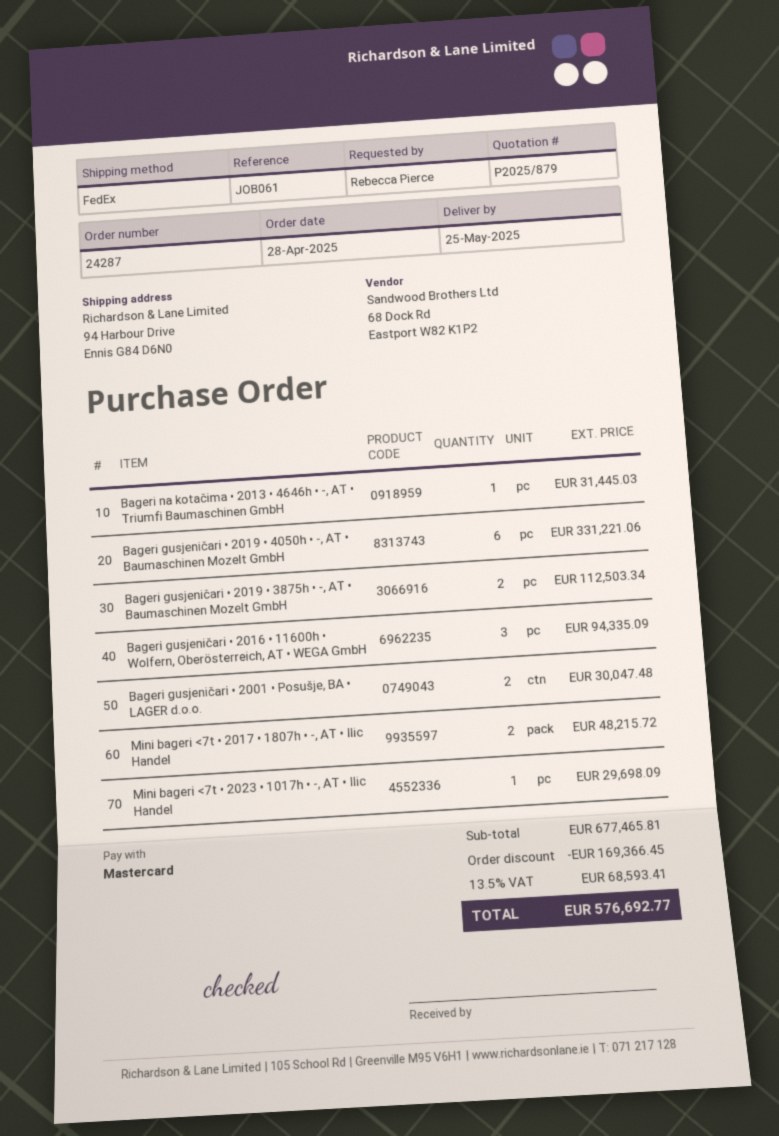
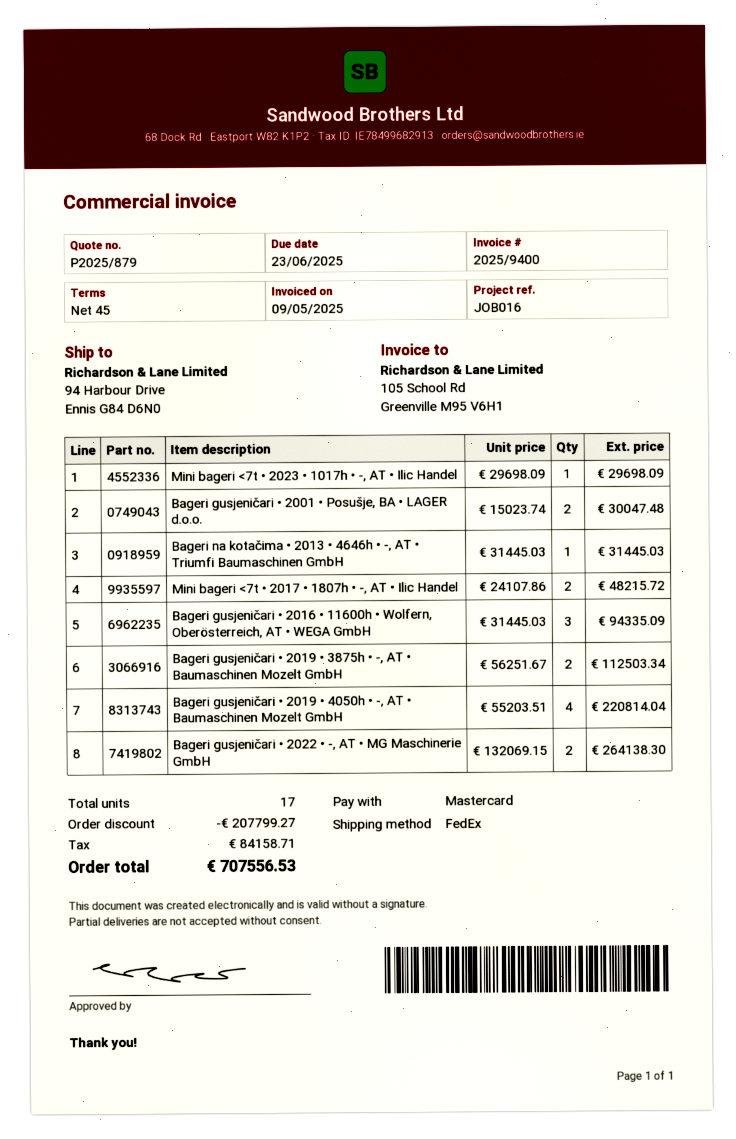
reference: JOB061 -> JOB016
Bageri gusjeničari • 2019 • 4050h • -, AT • Baumaschinen Mozelt GmbH: 6 for 331221.06 -> 4 for 220814.04
Bageri gusjeničari • 2022 • -, AT • MG Maschinerie GmbH: none -> 2 for 264138.30
discount: 169366.45 -> 207799.27
tax: 68593.41 -> 84158.71
total: 576692.77 -> 707556.53

